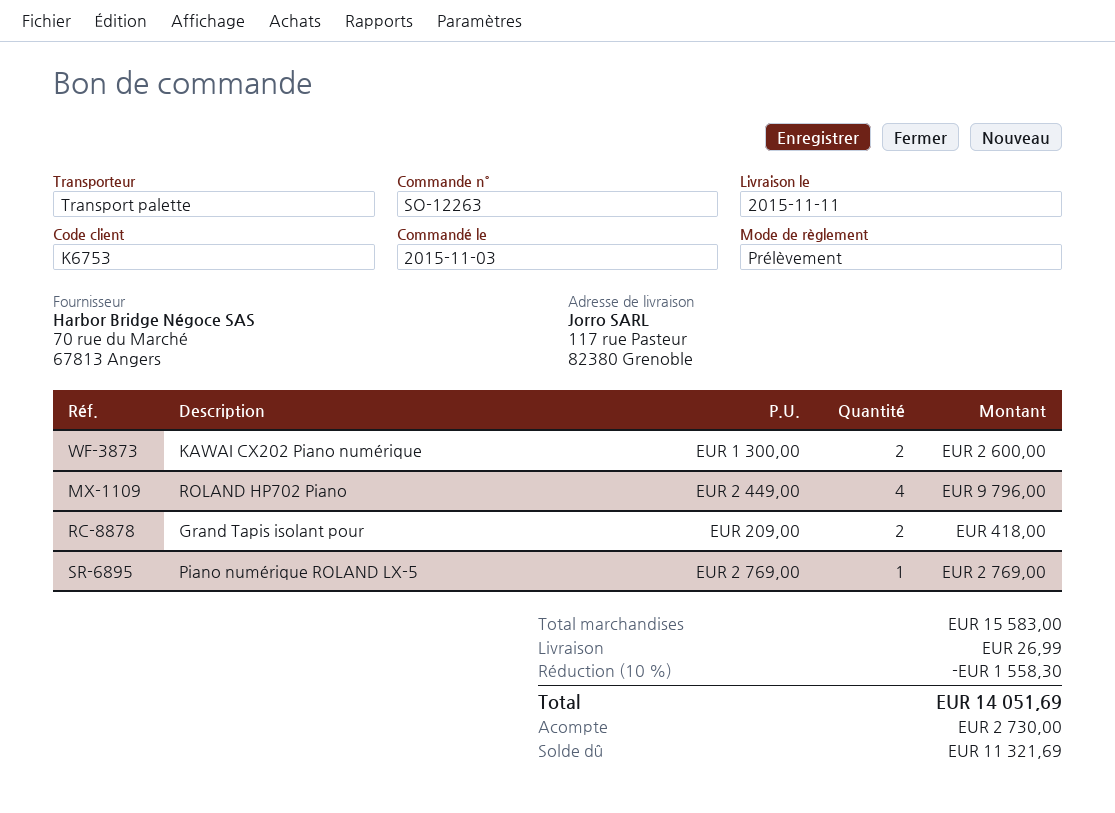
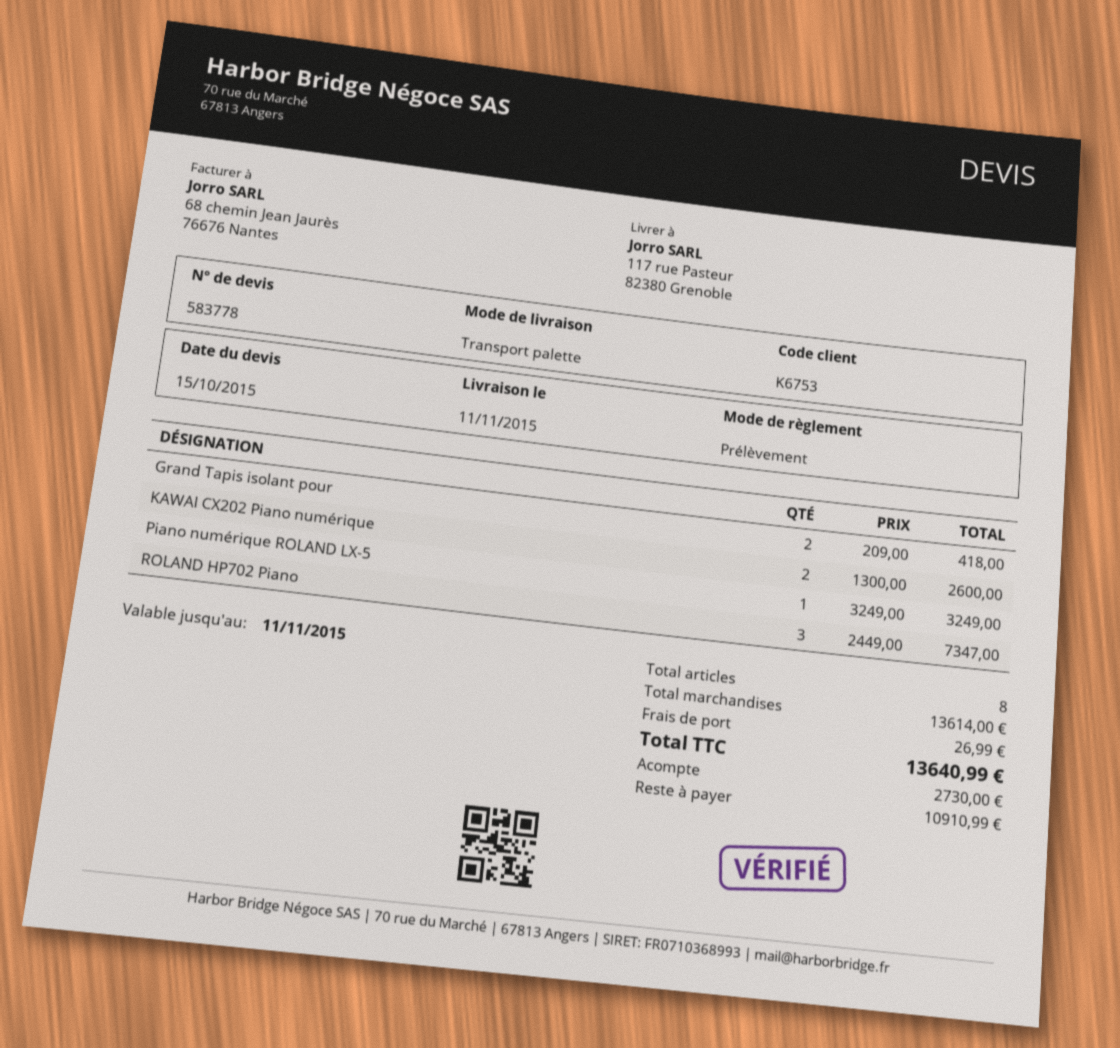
ROLAND HP702 Piano: 4 x 2449.00 = 9796.00 -> 3 x 2449.00 = 7347.00
Piano numérique ROLAND LX-5: 1 x 2769.00 = 2769.00 -> 1 x 3249.00 = 3249.00
subtotal: 15583.00 -> 13614.00
discount: 10% = 1558.30 -> none
total: 14051.69 -> 13640.99
balance: 11321.69 -> 10910.99

